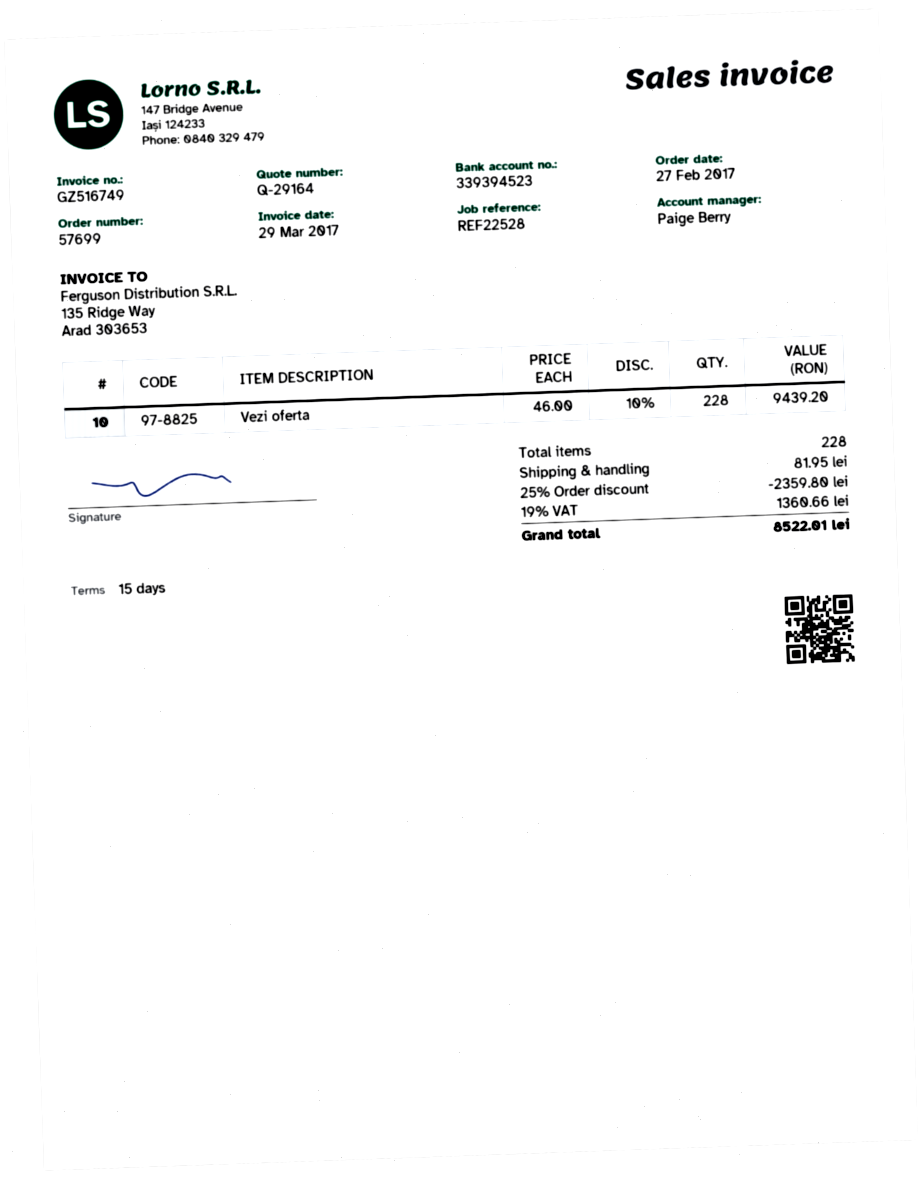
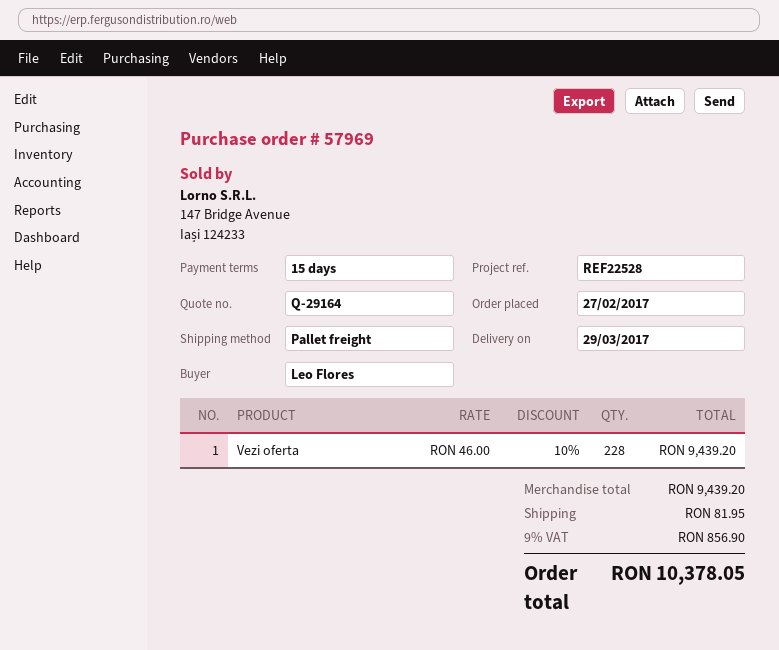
order number: 57699 -> 57969
discount: 25% = 2359.80 -> none
tax: 19% = 1360.66 -> 9% = 856.90
total: 8522.01 -> 10378.05

